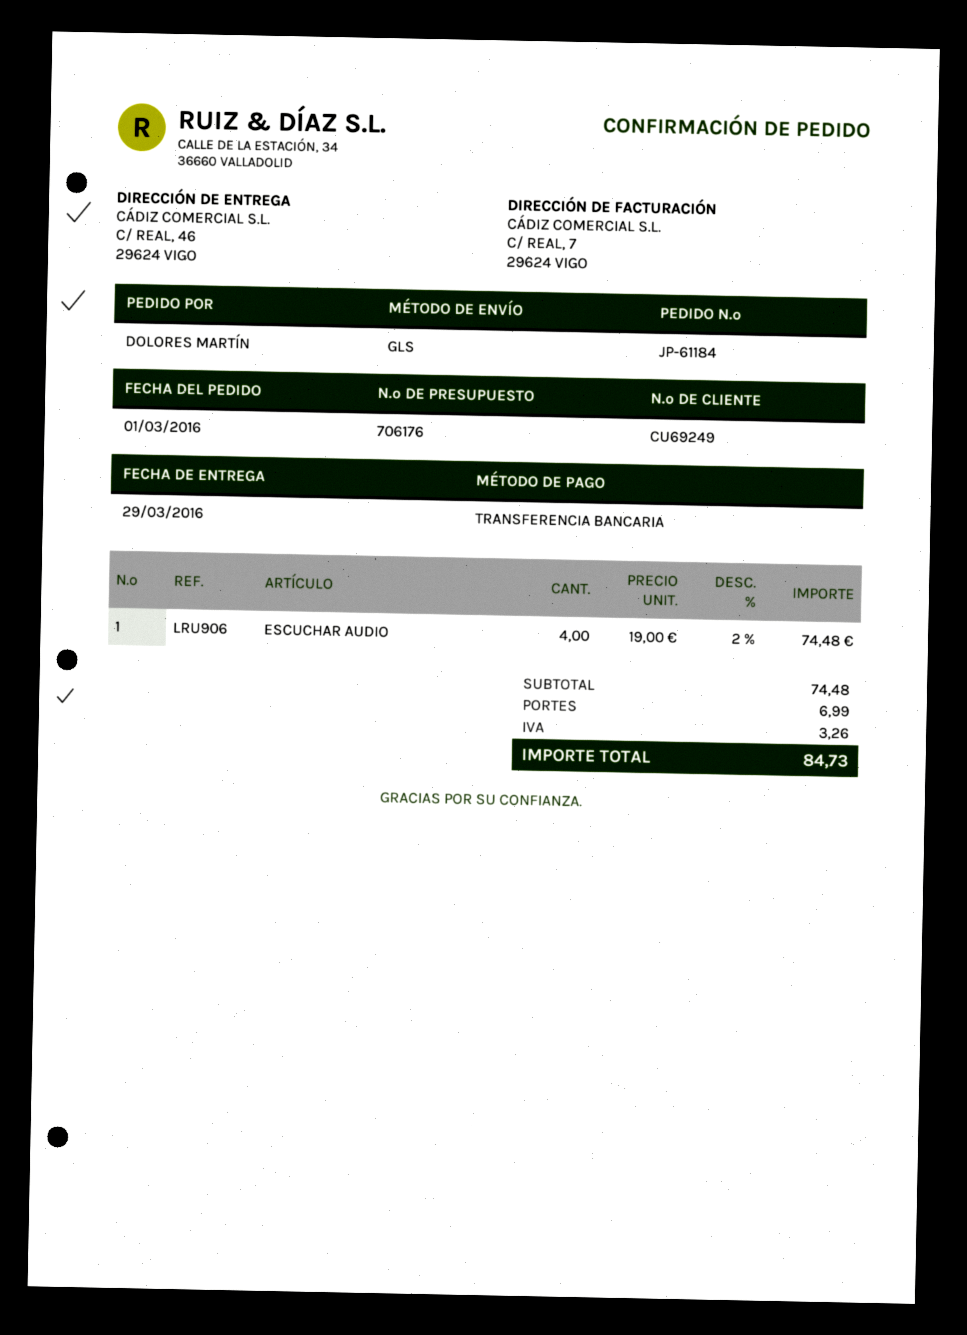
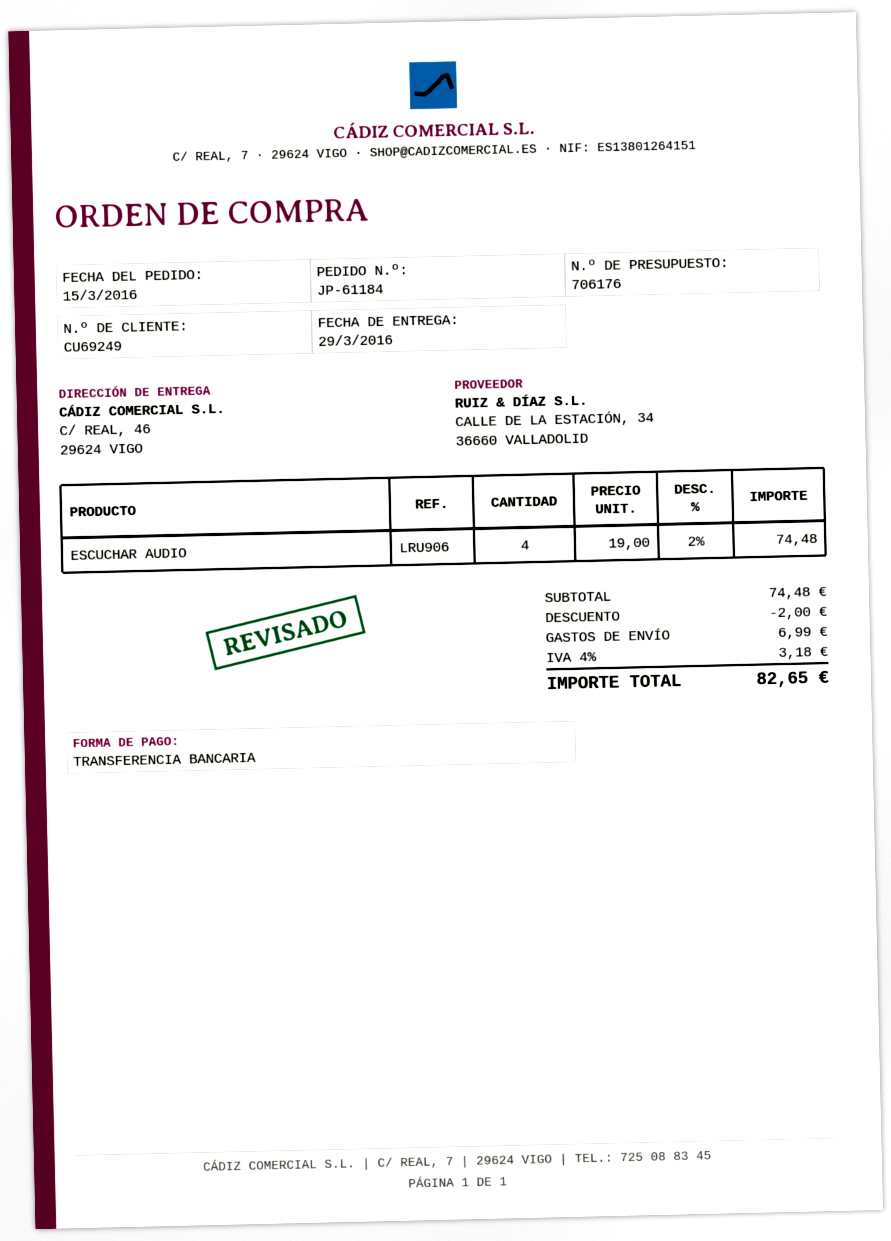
order date: 2016-03-01 -> 2016-03-15
discount: none -> 2.00
tax: 3.26 -> 3.18
total: 84.73 -> 82.65

